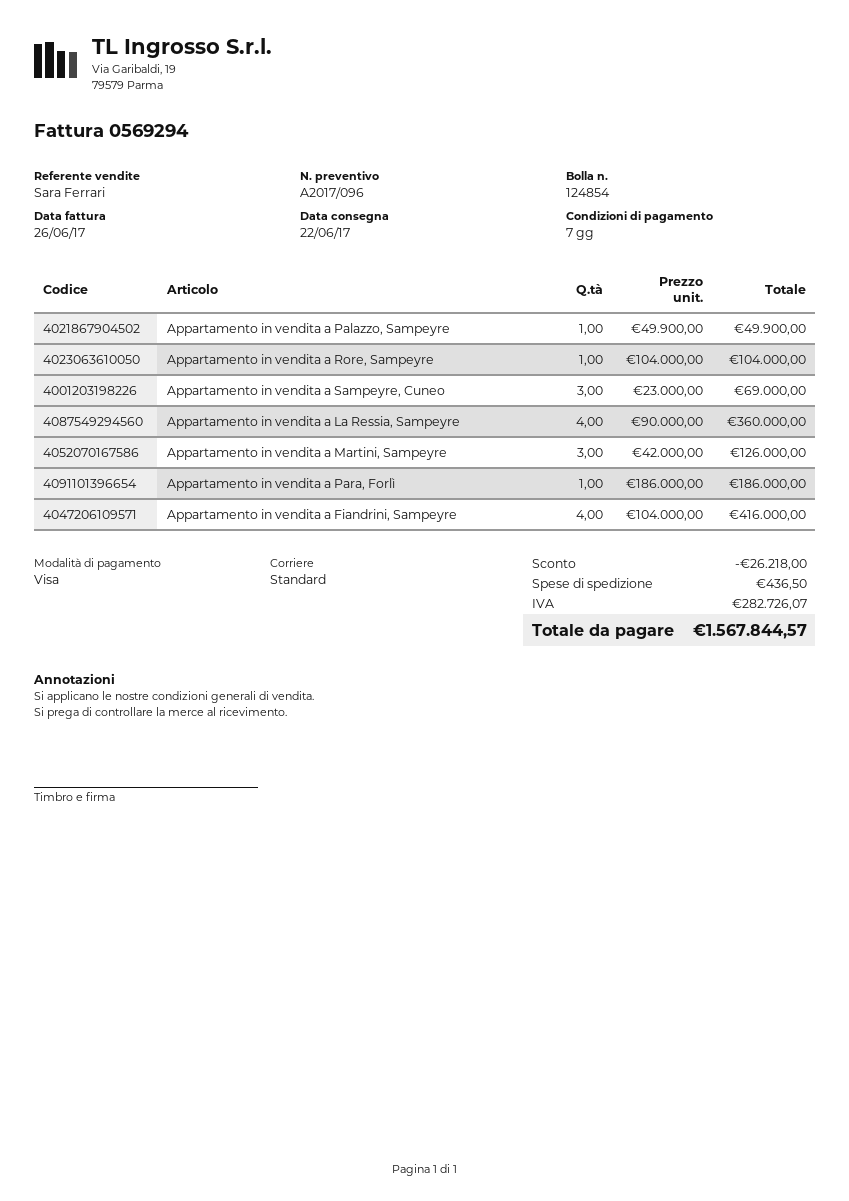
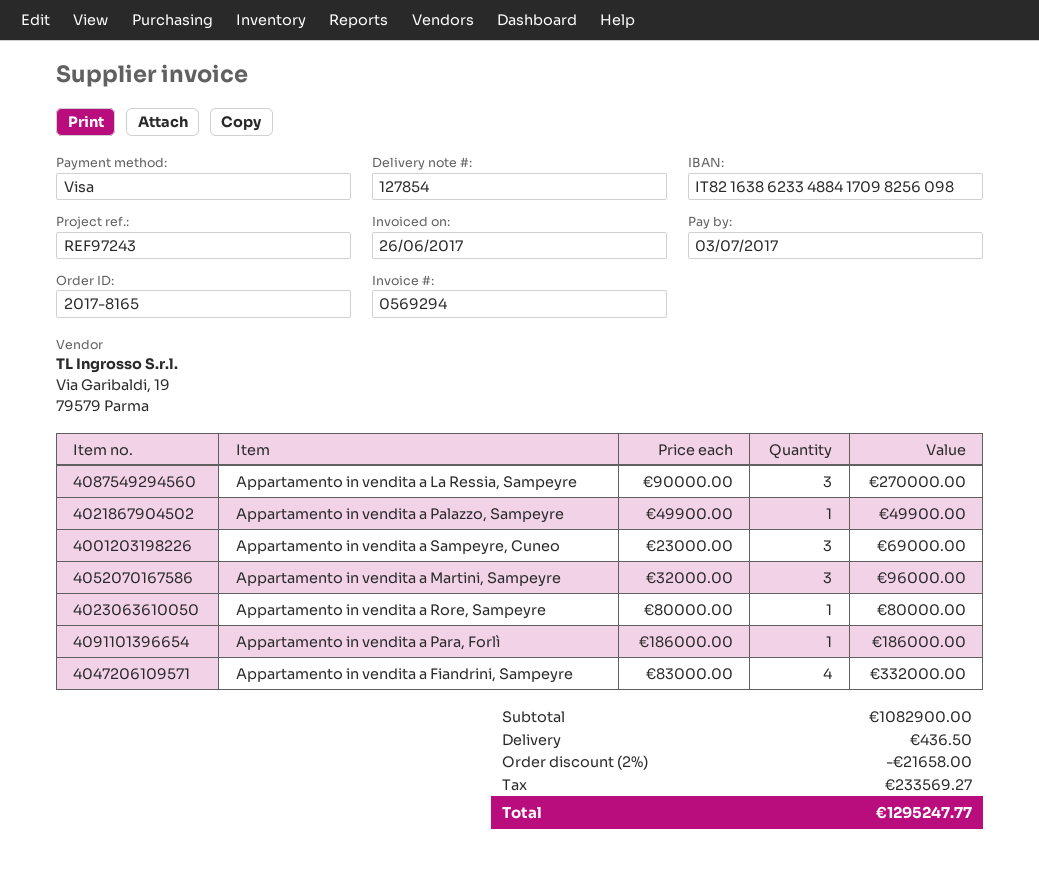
delivery note number: 124854 -> 127854
Appartamento in vendita a Rore, Sampeyre: 1 x 104000.00 = 104000.00 -> 1 x 80000.00 = 80000.00
Appartamento in vendita a La Ressia, Sampeyre: 4 x 90000.00 = 360000.00 -> 3 x 90000.00 = 270000.00
Appartamento in vendita a Martini, Sampeyre: 3 x 42000.00 = 126000.00 -> 3 x 32000.00 = 96000.00
Appartamento in vendita a Fiandrini, Sampeyre: 4 x 104000.00 = 416000.00 -> 4 x 83000.00 = 332000.00
discount: 26218.00 -> 21658.00
tax: 282726.07 -> 233569.27
total: 1567844.57 -> 1295247.77

